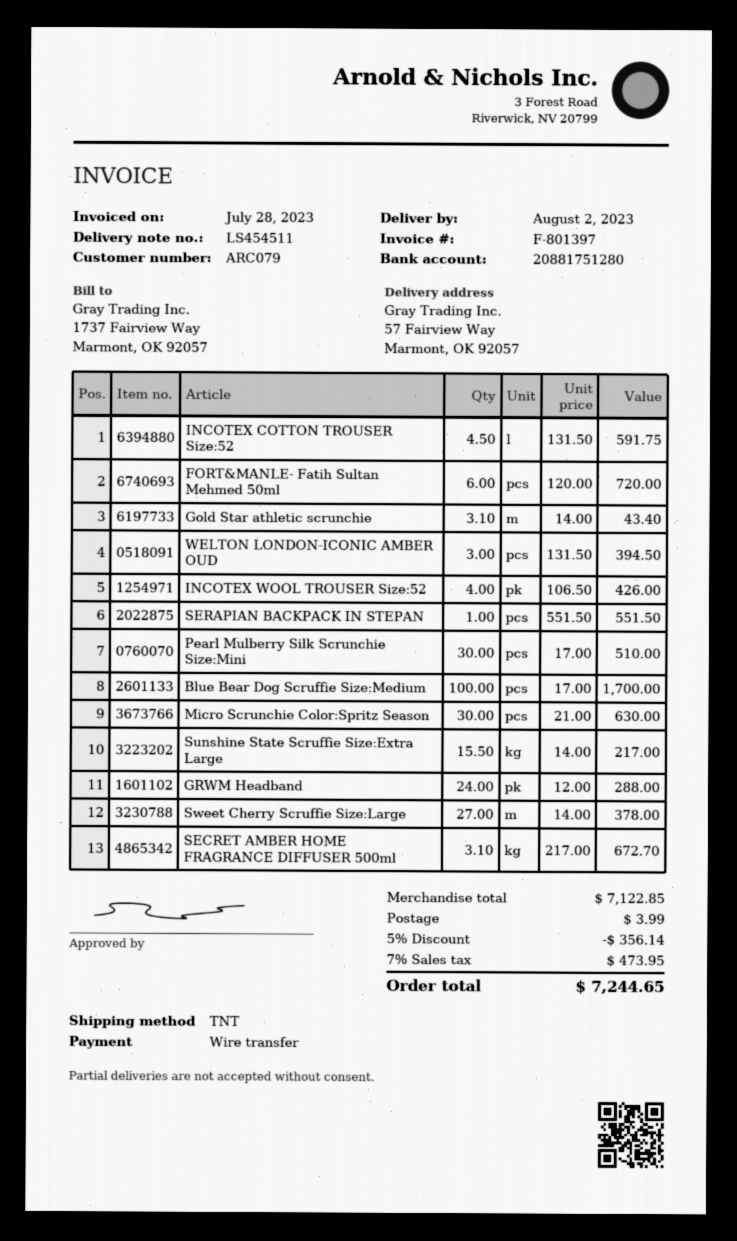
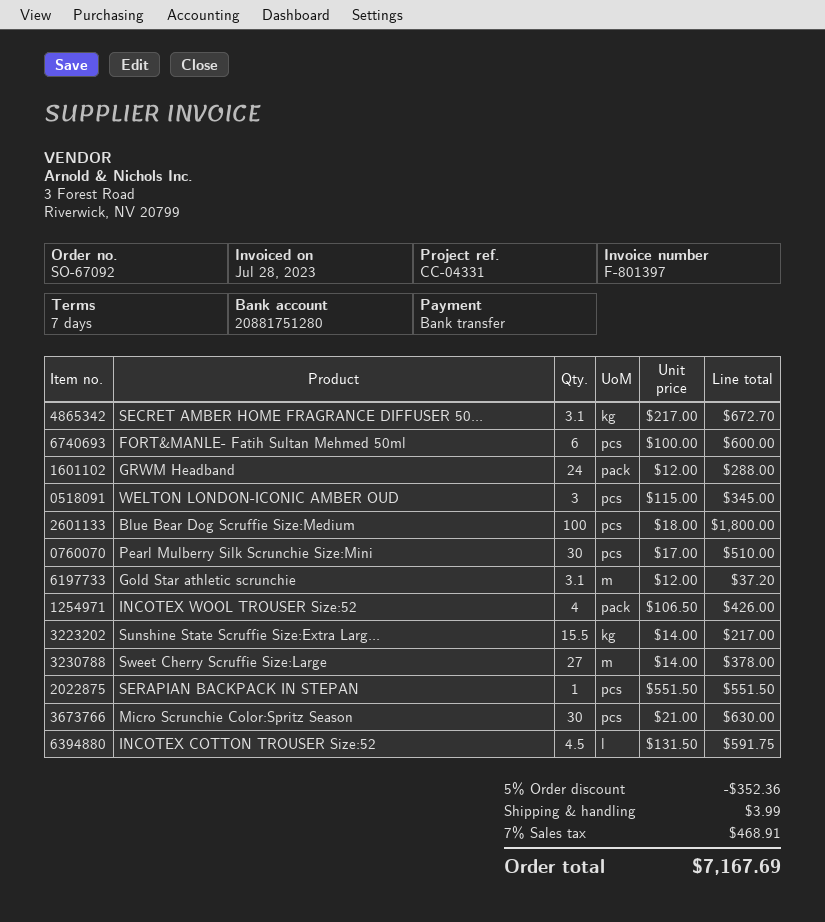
FORT&MANLE- Fatih Sultan Mehmed 50ml: 6 x 120.00 = 720.00 -> 6 x 100.00 = 600.00
Gold Star athletic scrunchie: 3.1 x 14.00 = 43.40 -> 3.1 x 12.00 = 37.20
WELTON LONDON-ICONIC AMBER OUD: 3 x 131.50 = 394.50 -> 3 x 115.00 = 345.00
Blue Bear Dog Scruffie Size:Medium: 100 x 17.00 = 1700.00 -> 100 x 18.00 = 1800.00
discount: 5% = 356.14 -> 5% = 352.36
tax: 7% = 473.95 -> 7% = 468.91
total: 7244.65 -> 7167.69

